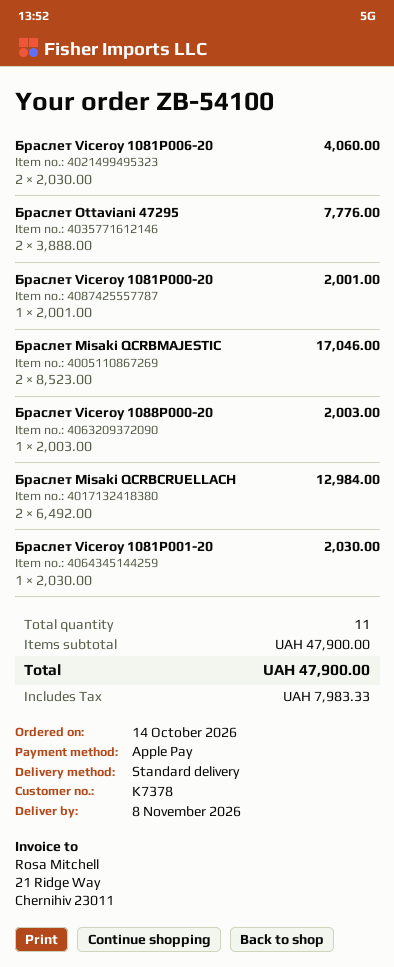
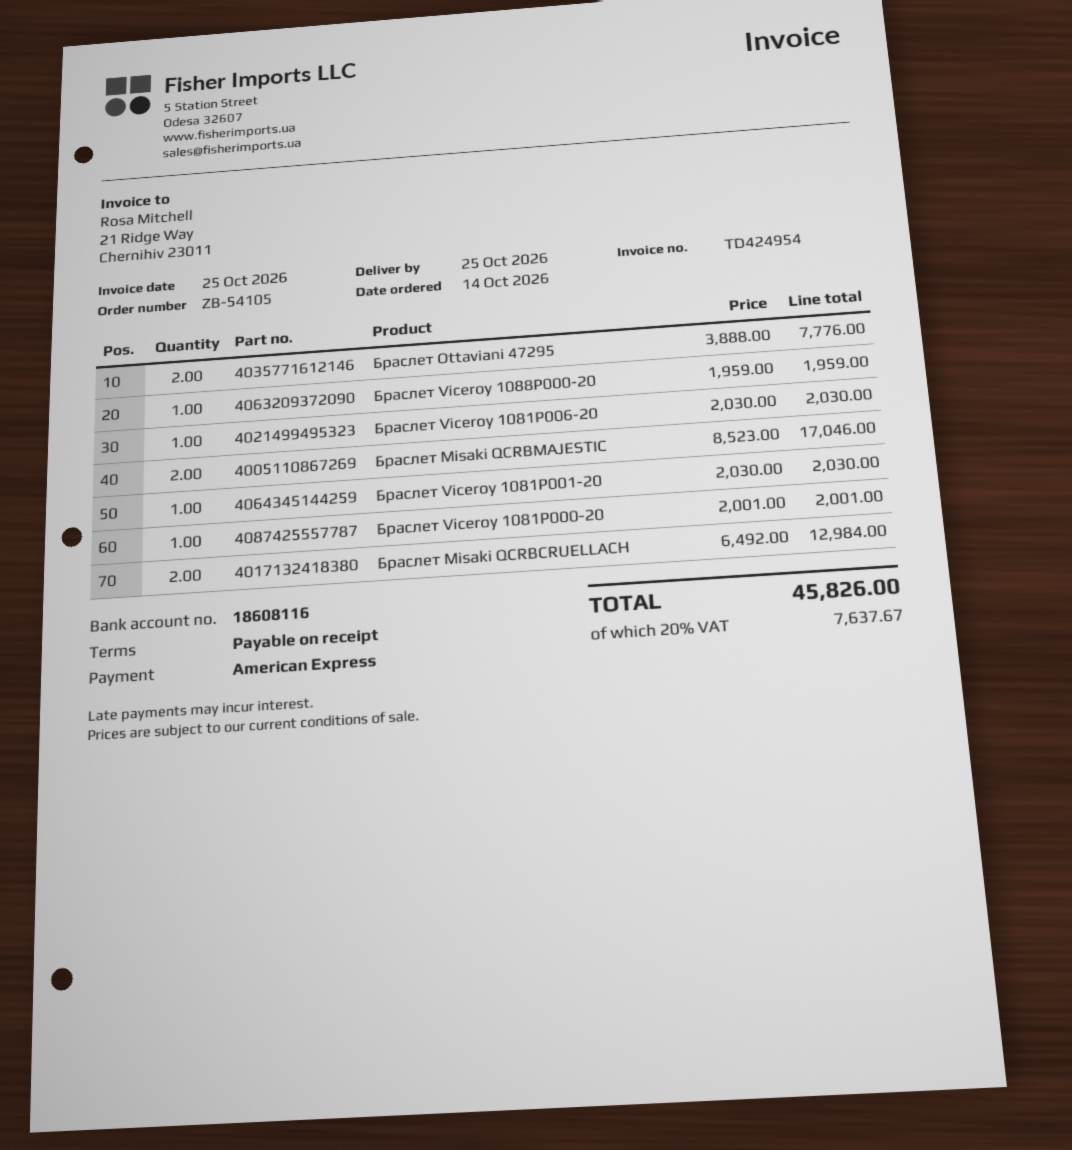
order number: ZB-54100 -> ZB-54105
delivery date: 2026-11-08 -> 2026-10-25
payment method: Apple Pay -> American Express
Браслет Viceroy 1081P006-20: 2 x 2030.00 = 4060.00 -> 1 x 2030.00 = 2030.00
Браслет Viceroy 1088P000-20: 1 x 2003.00 = 2003.00 -> 1 x 1959.00 = 1959.00
tax: 7983.33 -> 7637.67
total: 47900.00 -> 45826.00

